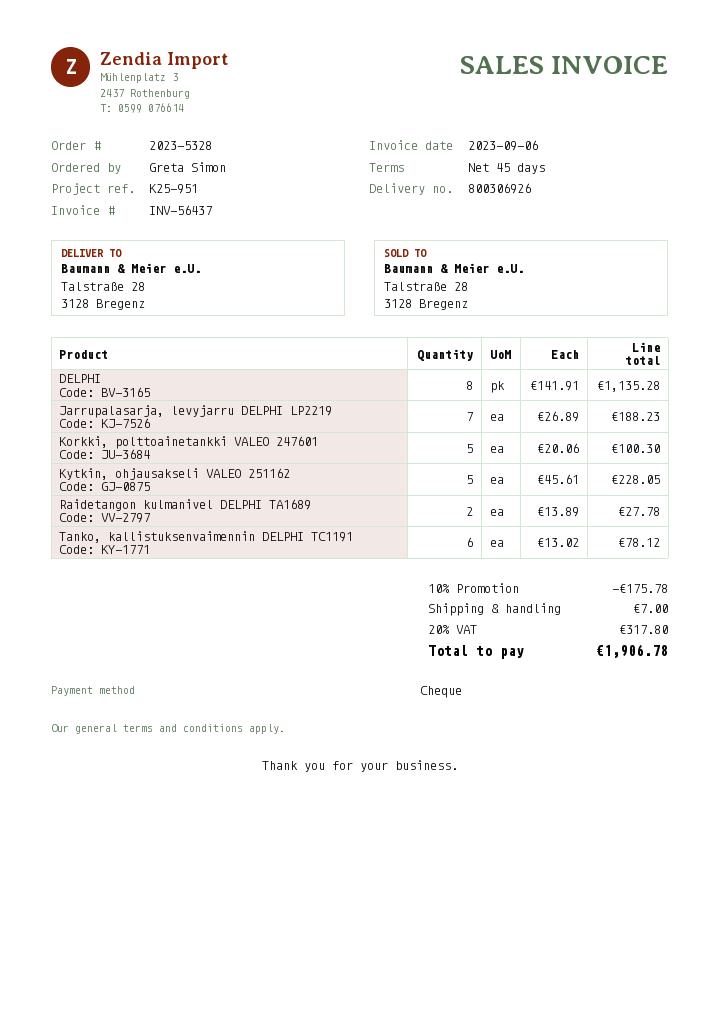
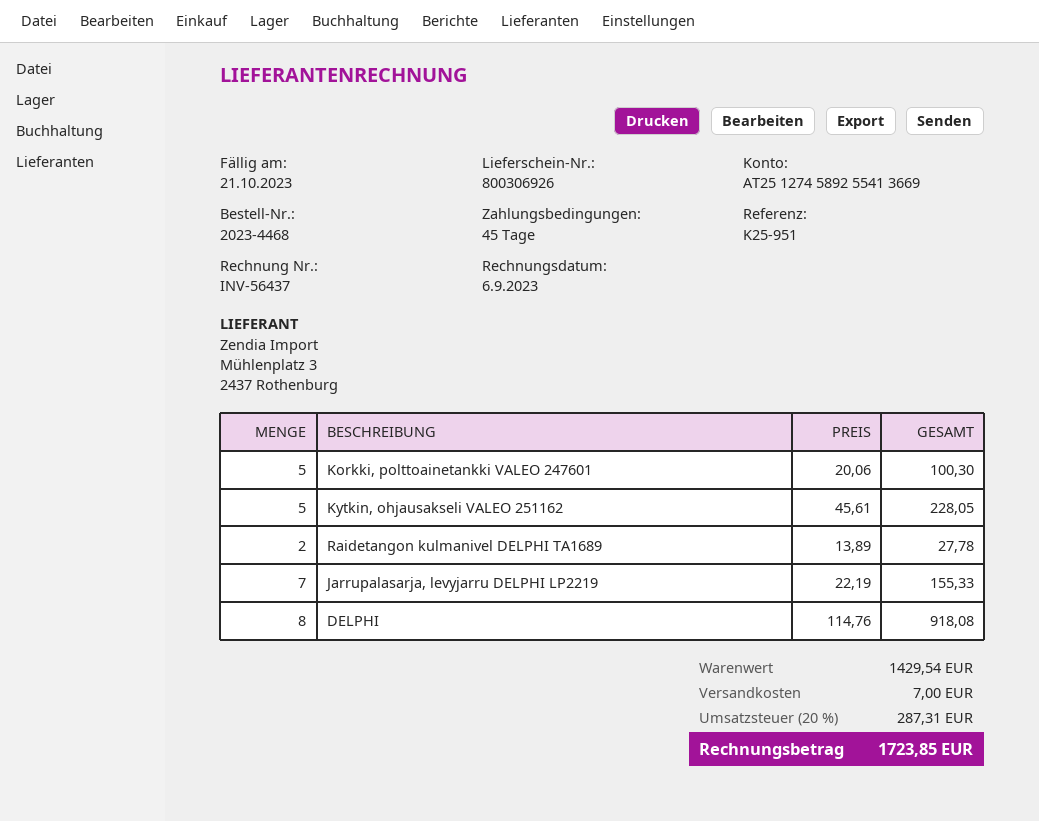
order number: 2023-5328 -> 2023-4468
DELPHI: 8 x 141.91 = 1135.28 -> 8 x 114.76 = 918.08
Jarrupalasarja, levyjarru DELPHI LP2219: 7 x 26.89 = 188.23 -> 7 x 22.19 = 155.33
Tanko, kallistuksenvaimennin DELPHI TC1191: 6 x 13.02 = 78.12 -> none
discount: 10% = 175.78 -> none
tax: 20% = 317.80 -> 20% = 287.31
total: 1906.78 -> 1723.85

